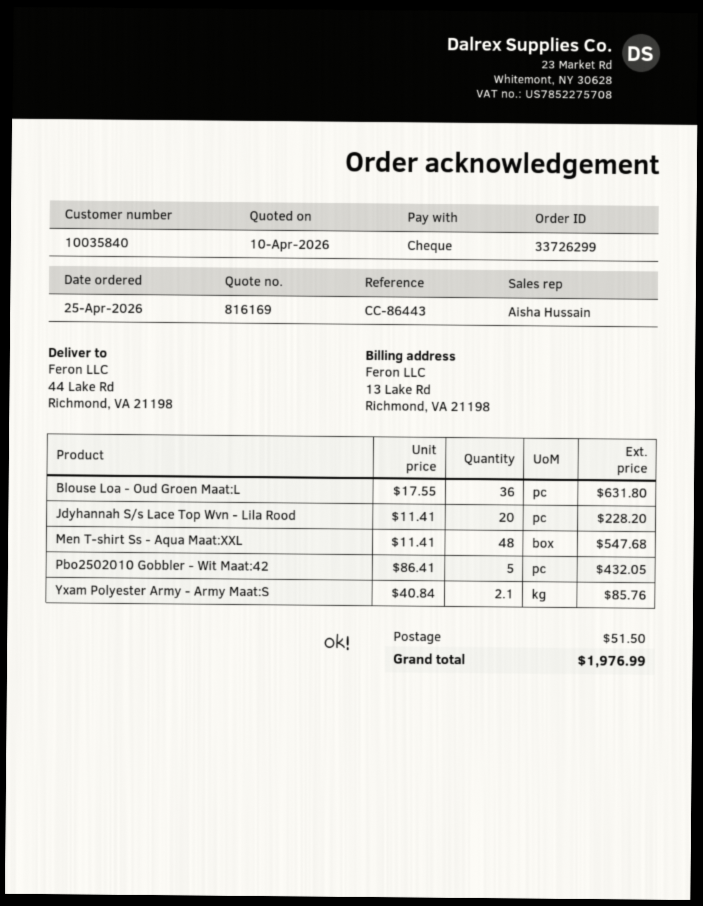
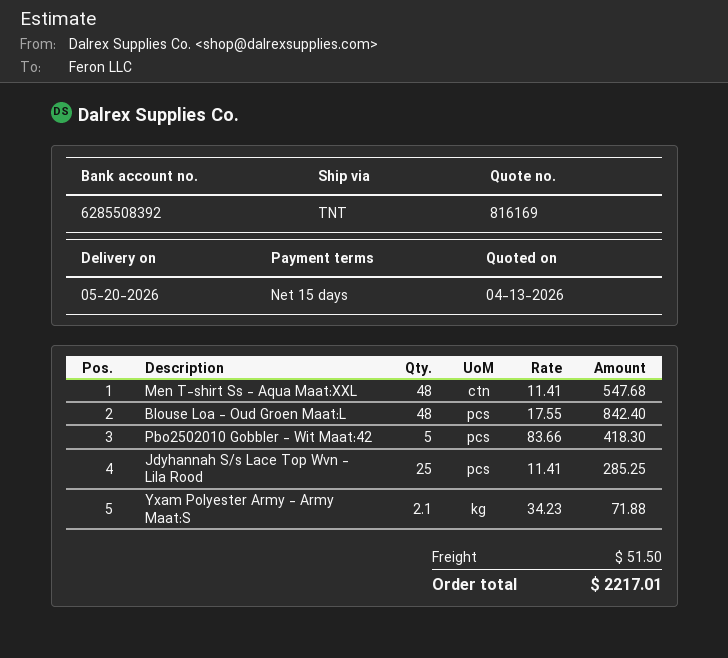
quote date: 2026-04-10 -> 2026-04-13
Blouse Loa - Oud Groen Maat:L: 36 x 17.55 = 631.80 -> 48 x 17.55 = 842.40
Jdyhannah S/s Lace Top Wvn - Lila Rood: 20 x 11.41 = 228.20 -> 25 x 11.41 = 285.25
Pbo2502010 Gobbler - Wit Maat:42: 5 x 86.41 = 432.05 -> 5 x 83.66 = 418.30
Yxam Polyester Army - Army Maat:S: 2.1 x 40.84 = 85.76 -> 2.1 x 34.23 = 71.88
total: 1976.99 -> 2217.01

